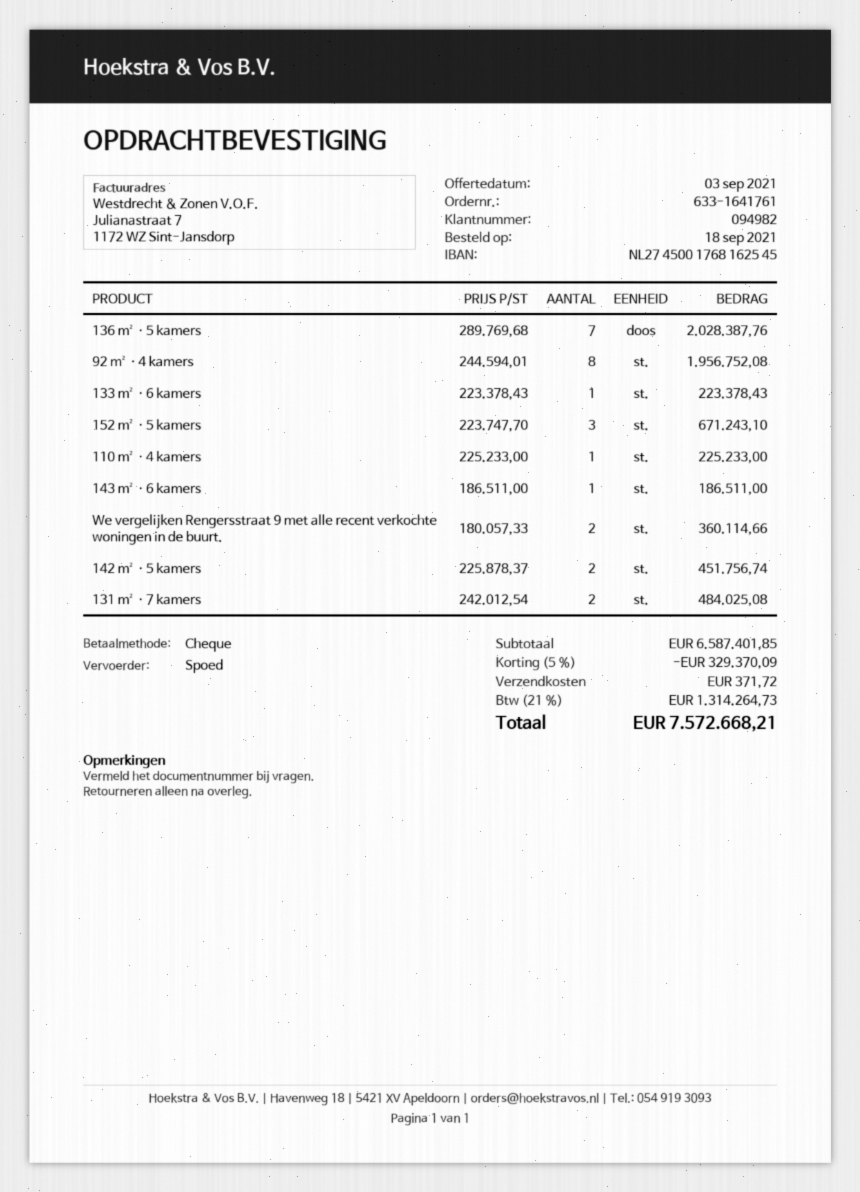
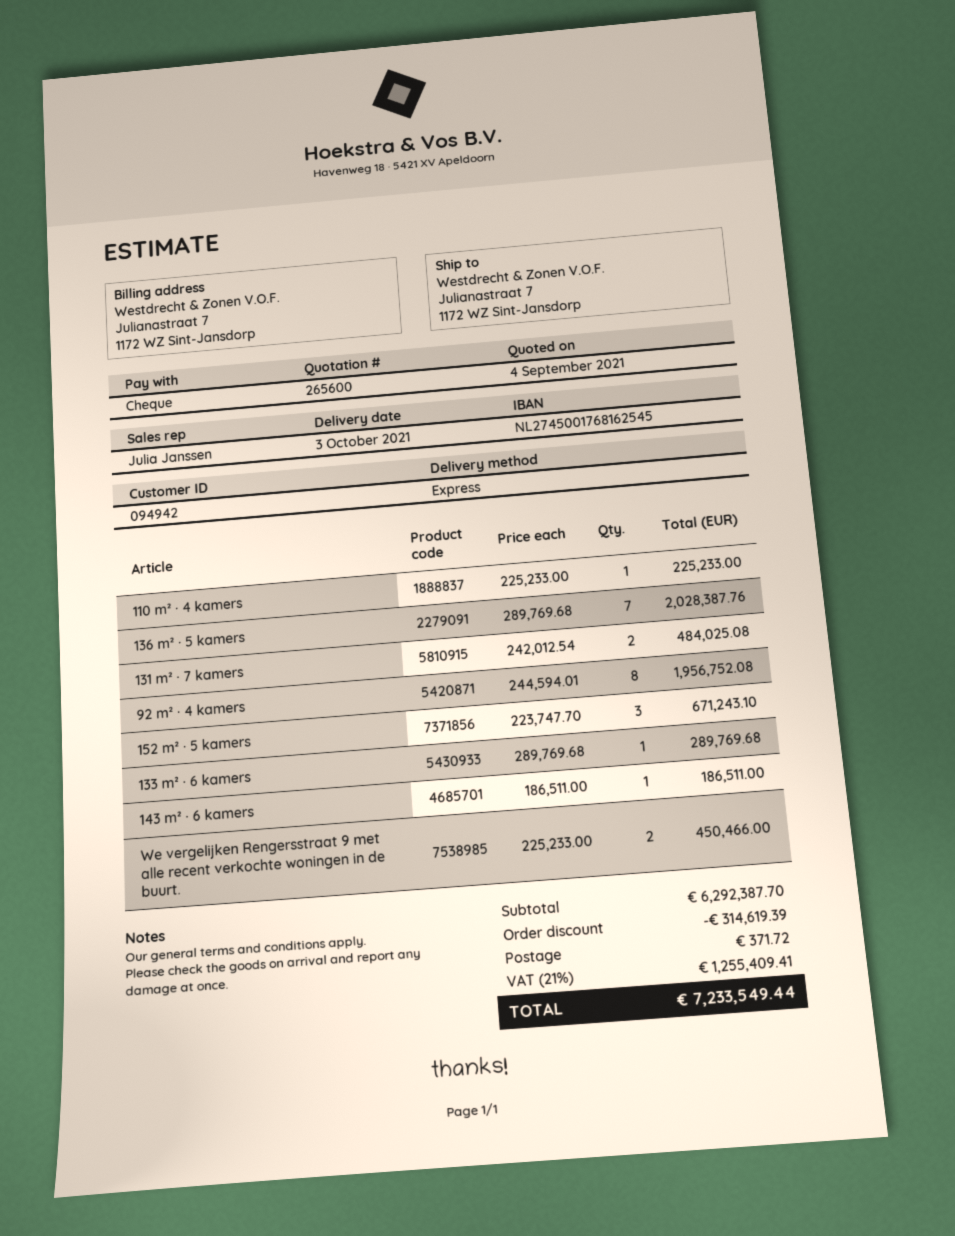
quote date: 2021-09-03 -> 2021-09-04
customer number: 094982 -> 094942
133 m² · 6 kamers: 1 x 223378.43 = 223378.43 -> 1 x 289769.68 = 289769.68
We vergelijken Rengersstraat 9 met alle recent verkochte woningen in de buurt.: 2 x 180057.33 = 360114.66 -> 2 x 225233.00 = 450466.00
142 m² · 5 kamers: 2 x 225878.37 = 451756.74 -> none
subtotal: 6587401.85 -> 6292387.70
discount: 329370.09 -> 314619.39
tax: 21% = 1314264.73 -> 21% = 1255409.41
total: 7572668.21 -> 7233549.44

